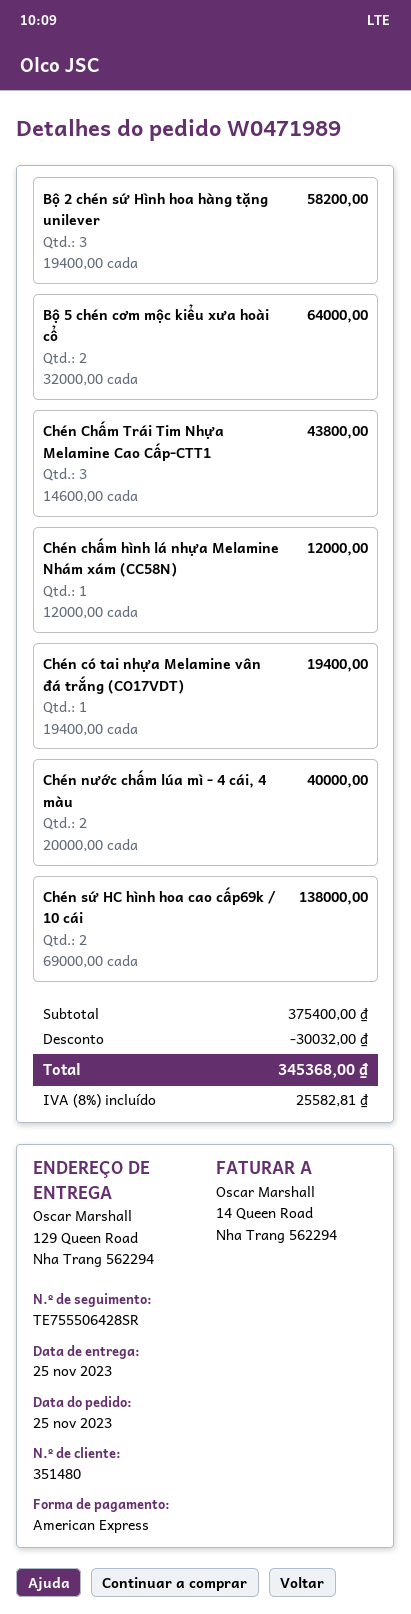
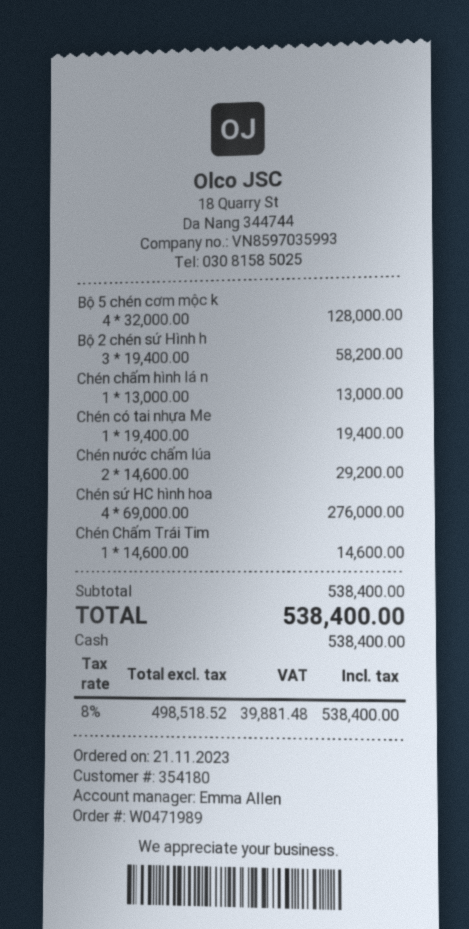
order date: 2023-11-25 -> 2023-11-21
customer number: 351480 -> 354180
payment method: American Express -> cash
Bộ 5 chén cơm mộc kiểu xưa hoài cổ: 2 x 32000.00 = 64000.00 -> 4 x 32000.00 = 128000.00
Chén Chấm Trái Tim Nhựa Melamine Cao Cấp-CTT1: 3 x 14600.00 = 43800.00 -> 1 x 14600.00 = 14600.00
Chén chấm hình lá nhựa Melamine Nhám xám (CC58N): 1 x 12000.00 = 12000.00 -> 1 x 13000.00 = 13000.00
Chén nước chấm lúa mì - 4 cái, 4 màu: 2 x 20000.00 = 40000.00 -> 2 x 14600.00 = 29200.00
Chén sứ HC hình hoa cao cấp69k / 10 cái: 2 x 69000.00 = 138000.00 -> 4 x 69000.00 = 276000.00
subtotal: 375400.00 -> 538400.00
discount: 30032.00 -> none
tax: 8% = 25582.81 -> 8% = 39881.48
total: 345368.00 -> 538400.00

